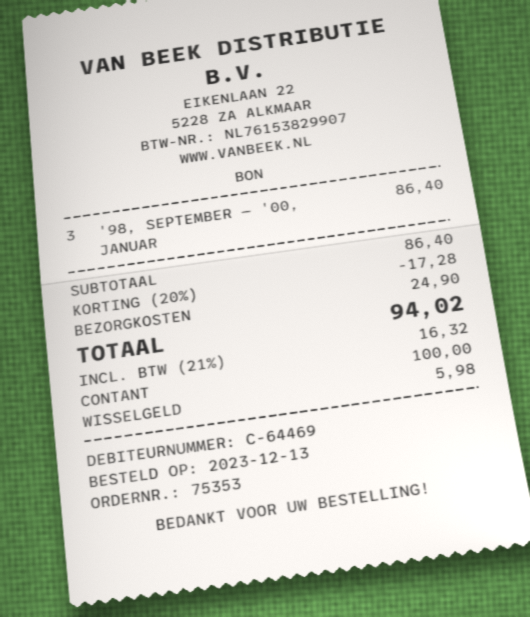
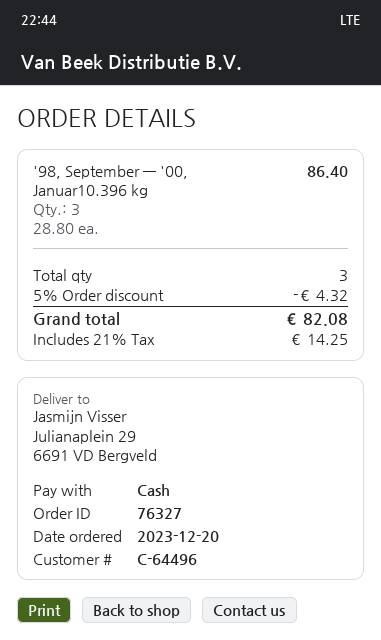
order number: 75353 -> 76327
order date: 2023-12-13 -> 2023-12-20
customer number: C-64469 -> C-64496
discount: 20% = 17.28 -> 5% = 4.32
shipping: 24.90 -> none
tax: 21% = 16.32 -> 21% = 14.25
total: 94.02 -> 82.08

